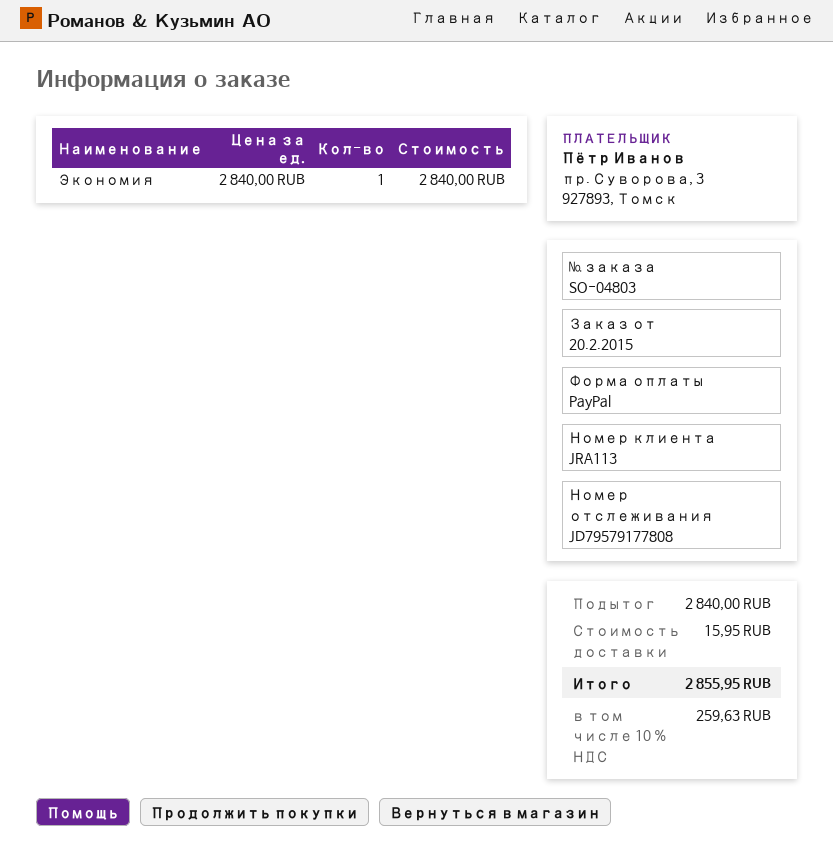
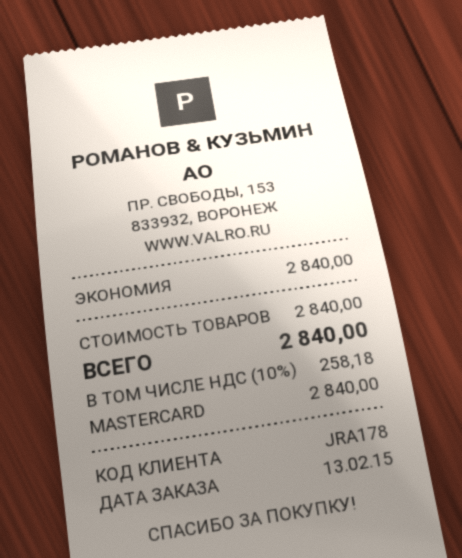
order date: 2015-02-20 -> 2015-02-13
customer number: JRA113 -> JRA178
payment method: PayPal -> Mastercard
shipping: 15.95 -> none
tax: 10% = 259.63 -> 10% = 258.18
total: 2855.95 -> 2840.00

